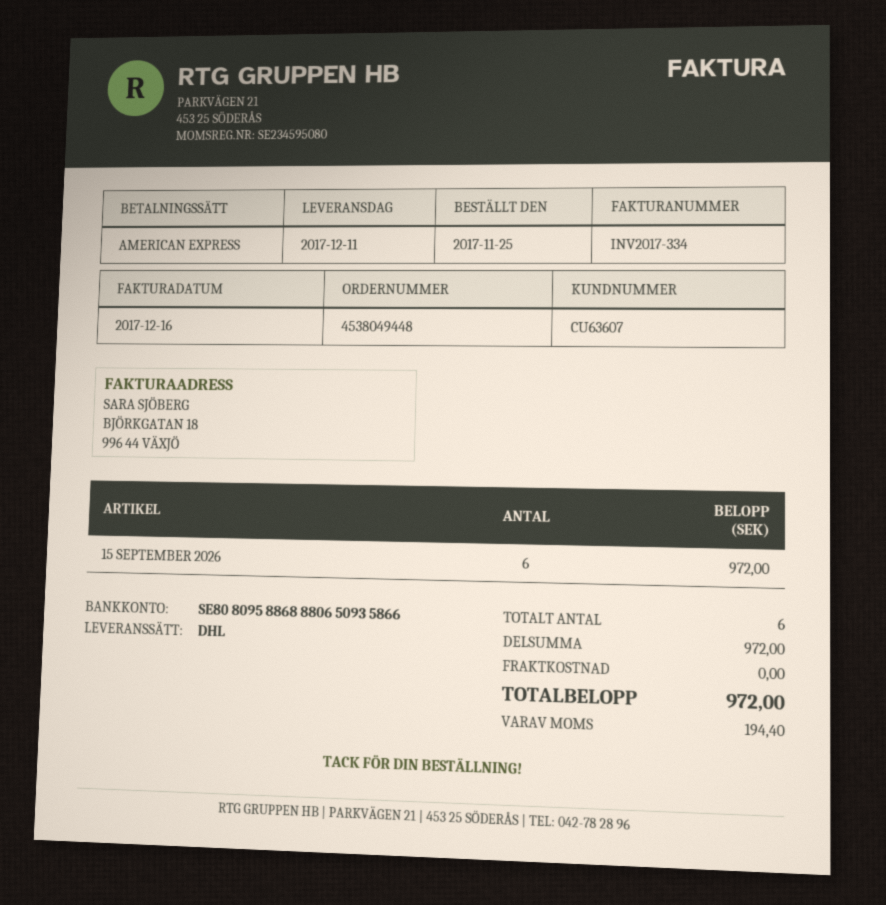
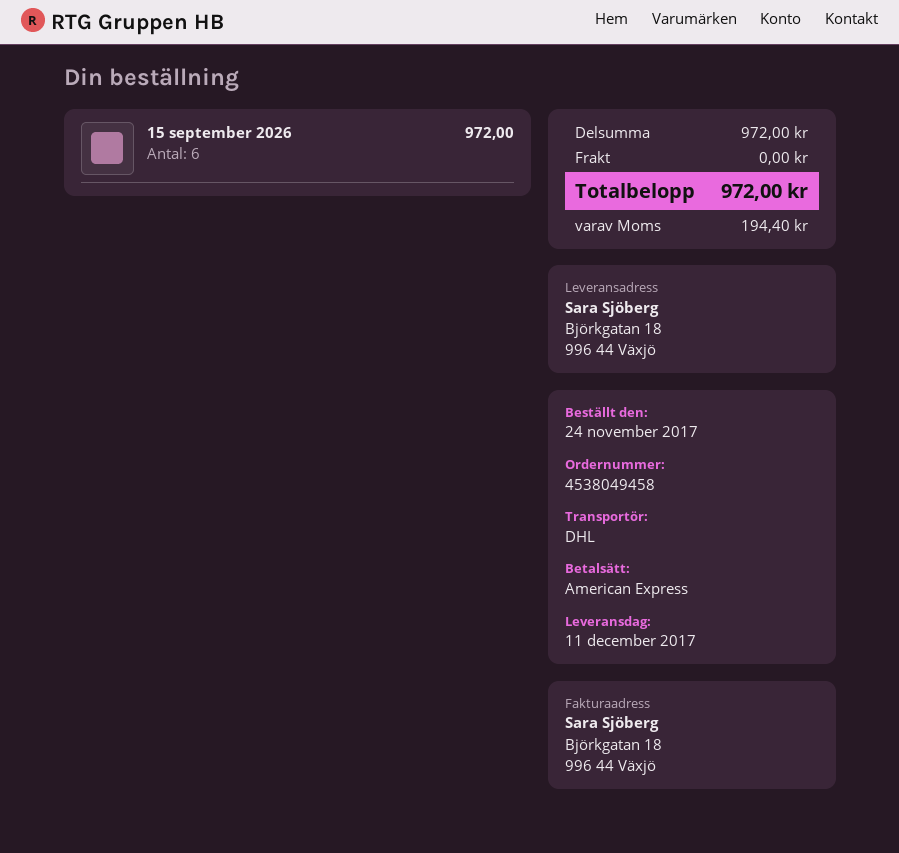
order number: 4538049448 -> 4538049458
order date: 2017-11-25 -> 2017-11-24

